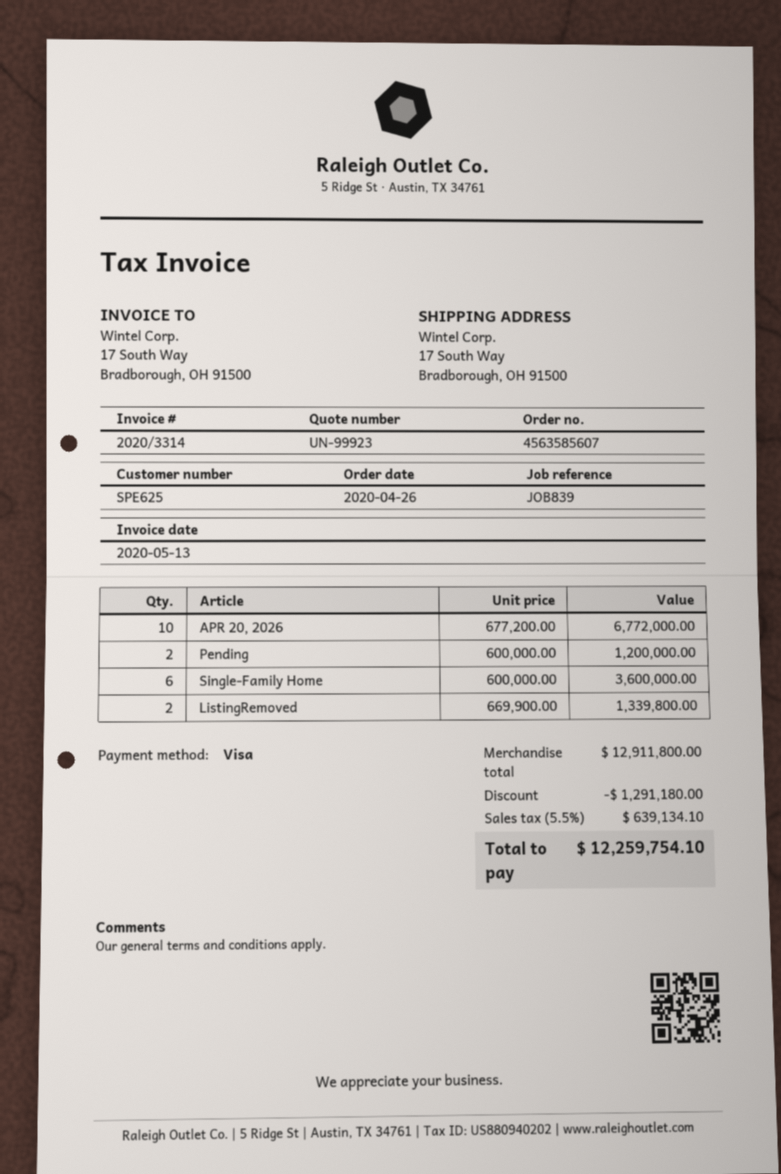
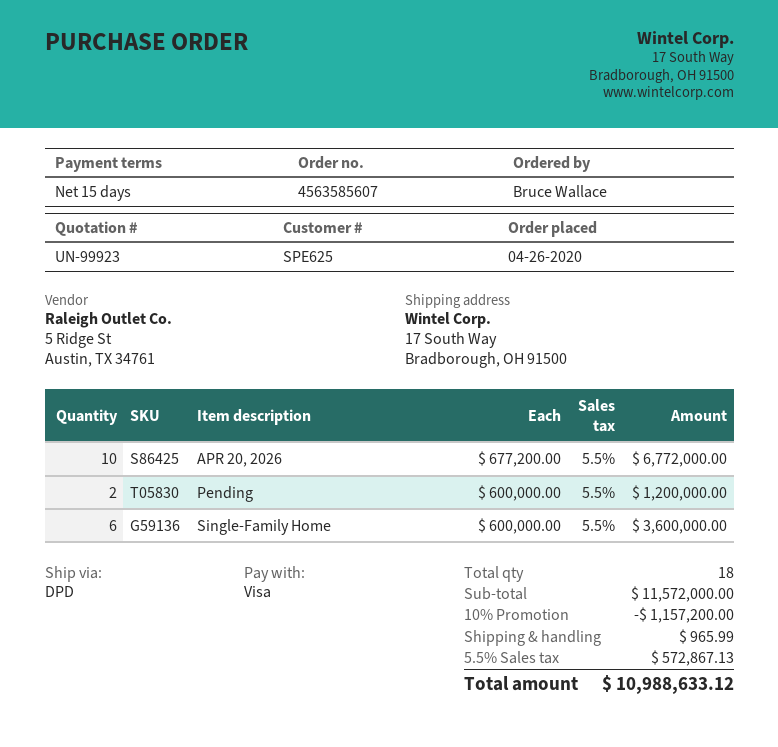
ListingRemoved: 2 x 669900.00 = 1339800.00 -> none
subtotal: 12911800.00 -> 11572000.00
discount: 1291180.00 -> 1157200.00
shipping: none -> 965.99
tax: 5.5% = 639134.10 -> 5.5% = 572867.13
total: 12259754.10 -> 10988633.12

